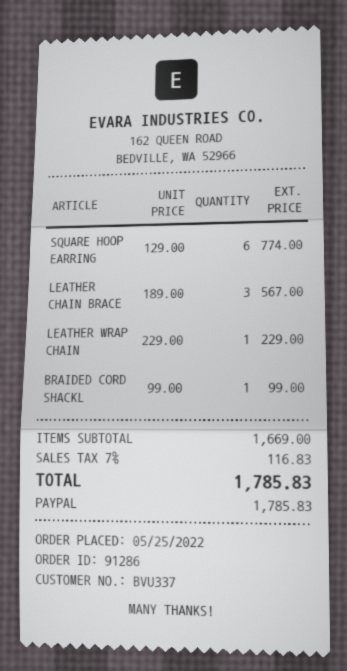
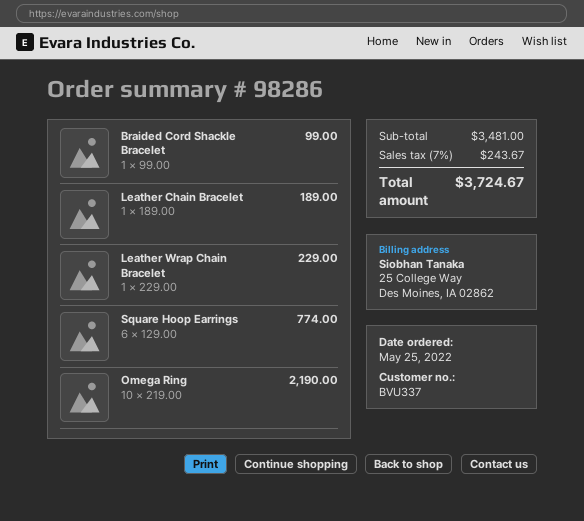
order number: 91286 -> 98286
LEATHER CHAIN BRACE: 3 x 189.00 = 567.00 -> 1 x 189.00 = 189.00
Omega Ring: none -> 10 x 219.00 = 2190.00
subtotal: 1669.00 -> 3481.00
tax: 7% = 116.83 -> 7% = 243.67
total: 1785.83 -> 3724.67

